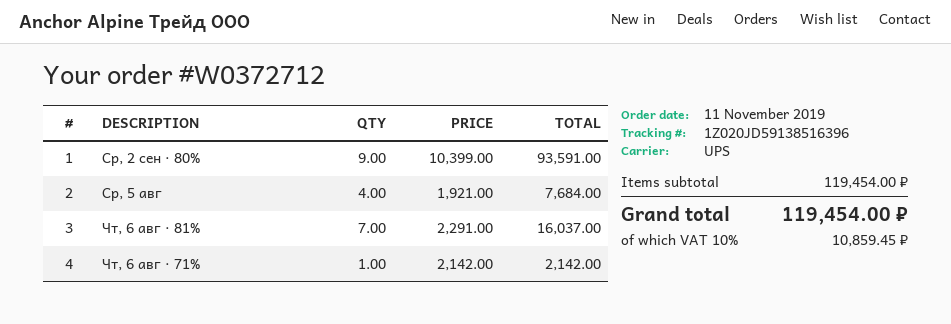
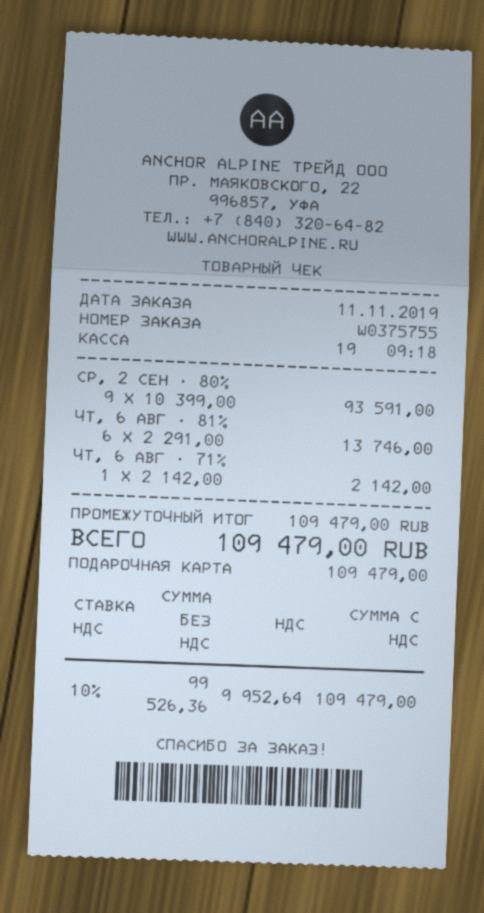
order number: W0372712 -> W0375755
Ср, 5 авг: 4 x 1921.00 = 7684.00 -> none
Чт, 6 авг · 81%: 7 x 2291.00 = 16037.00 -> 6 x 2291.00 = 13746.00
subtotal: 119454.00 -> 109479.00
tax: 10% = 10859.45 -> 10% = 9952.64
total: 119454.00 -> 109479.00

